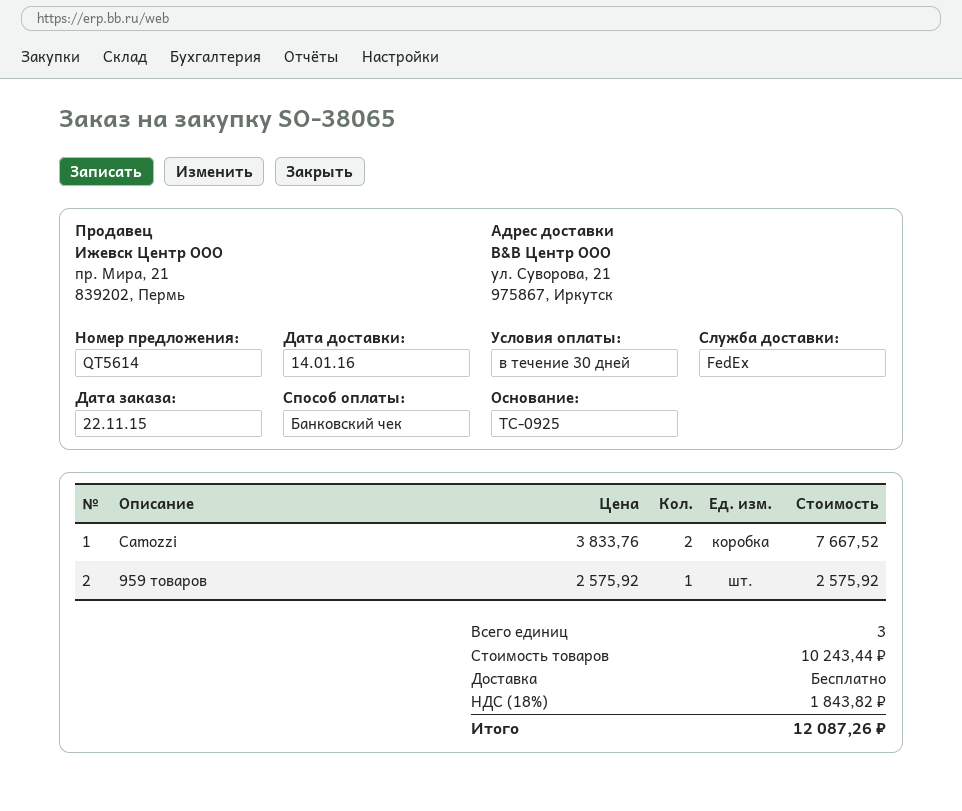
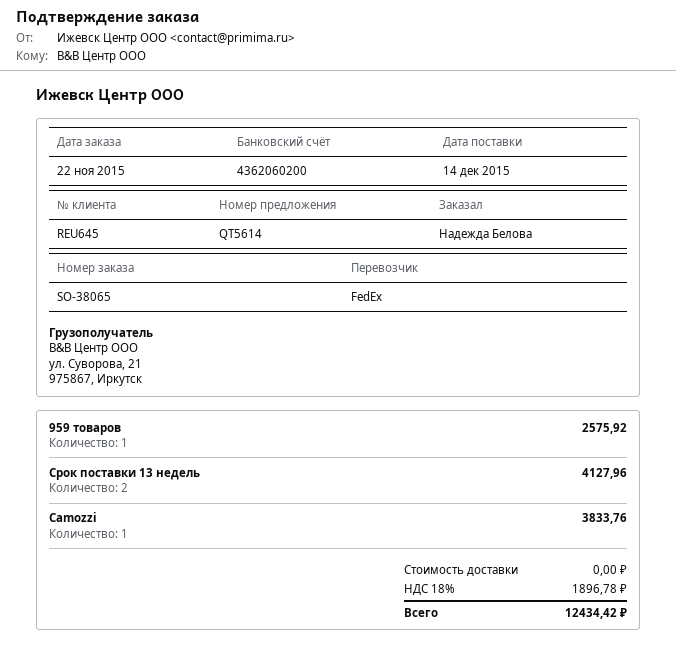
delivery date: 2016-01-14 -> 2015-12-14
Camozzi: 2 for 7667.52 -> 1 for 3833.76
Срок поставки 13 недель: none -> 2 for 4127.96
tax: 18% = 1843.82 -> 18% = 1896.78
total: 12087.26 -> 12434.42

